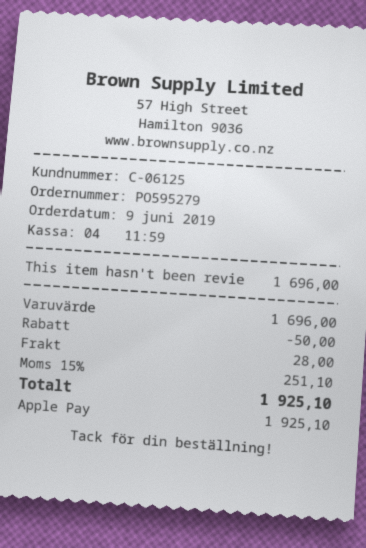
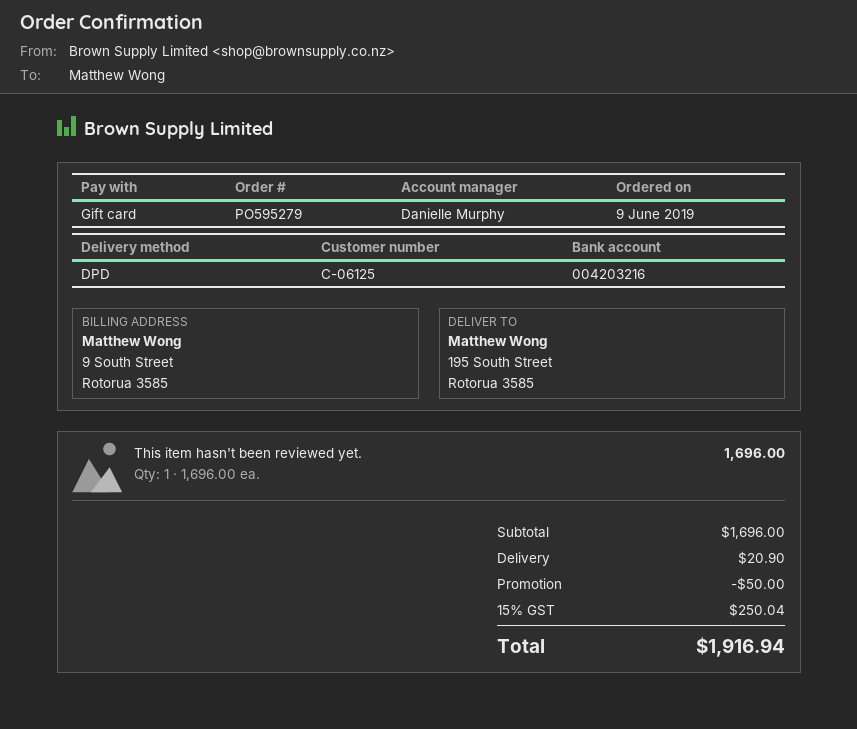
payment method: Apple Pay -> gift card
shipping: 28.00 -> 20.90
tax: 15% = 251.10 -> 15% = 250.04
total: 1925.10 -> 1916.94

